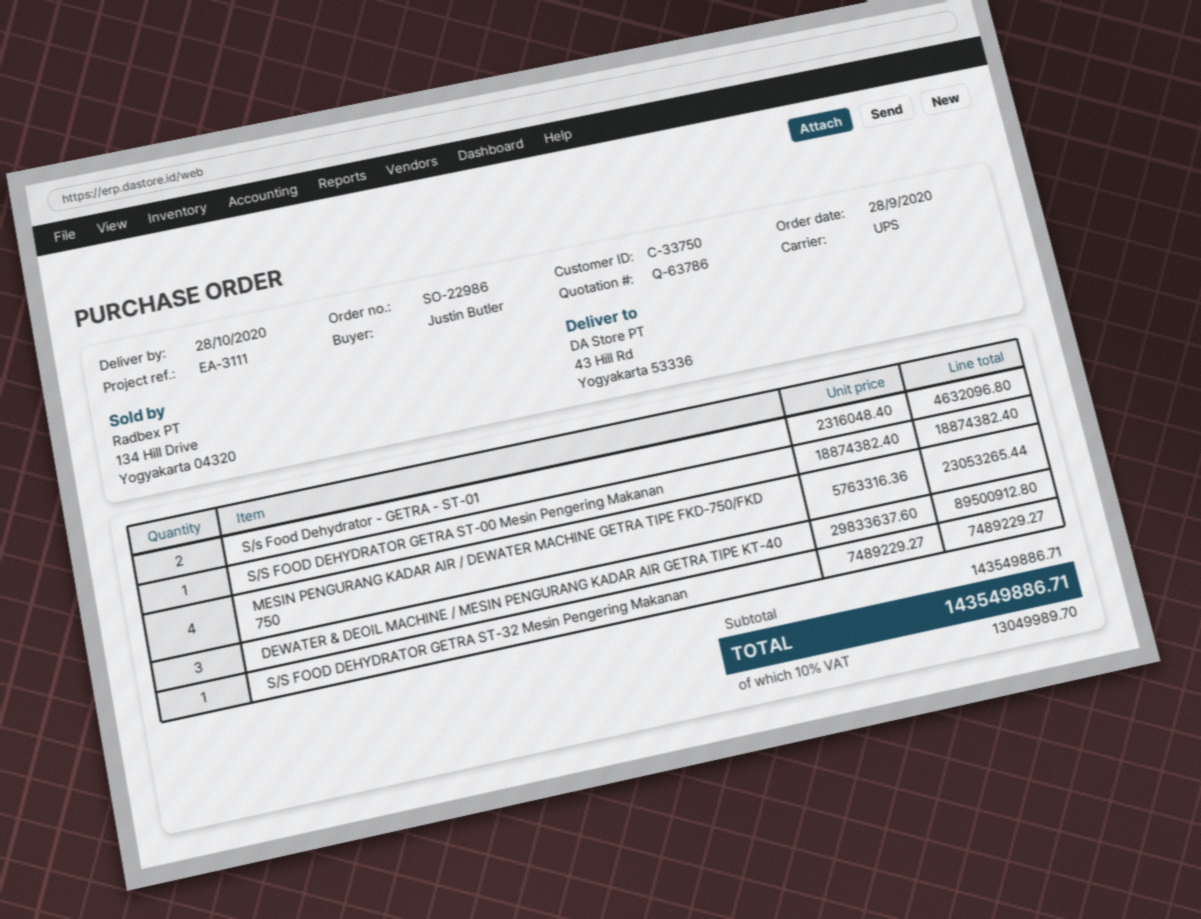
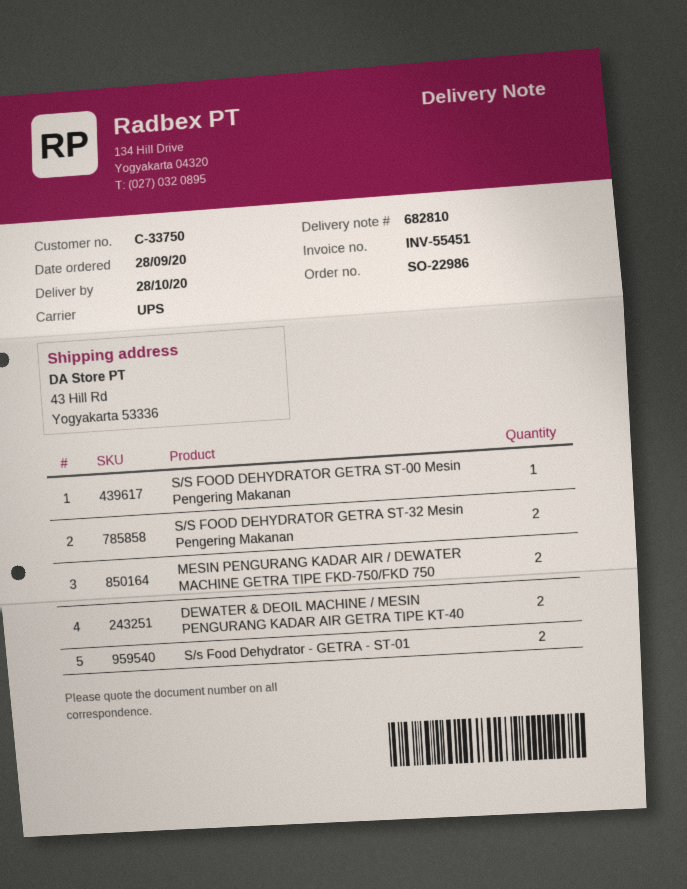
MESIN PENGURANG KADAR AIR / DEWATER MACHINE GETRA TIPE FKD-750/FKD 750: 4 -> 2
DEWATER & DEOIL MACHINE / MESIN PENGURANG KADAR AIR GETRA TIPE KT-40: 3 -> 2
S/S FOOD DEHYDRATOR GETRA ST-32 Mesin Pengering Makanan: 1 -> 2

